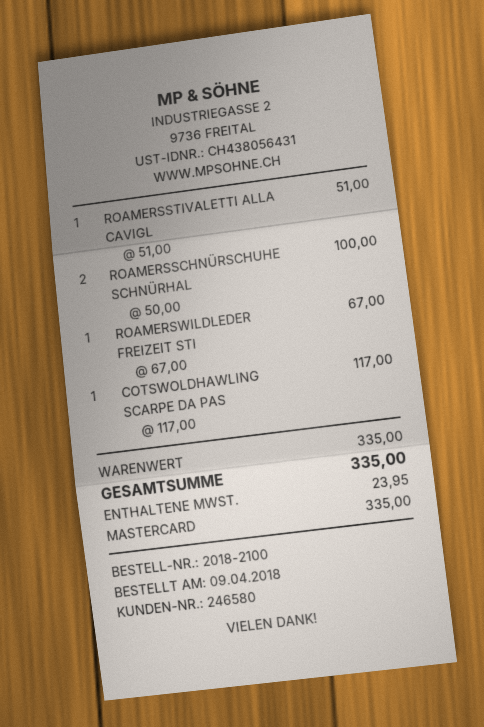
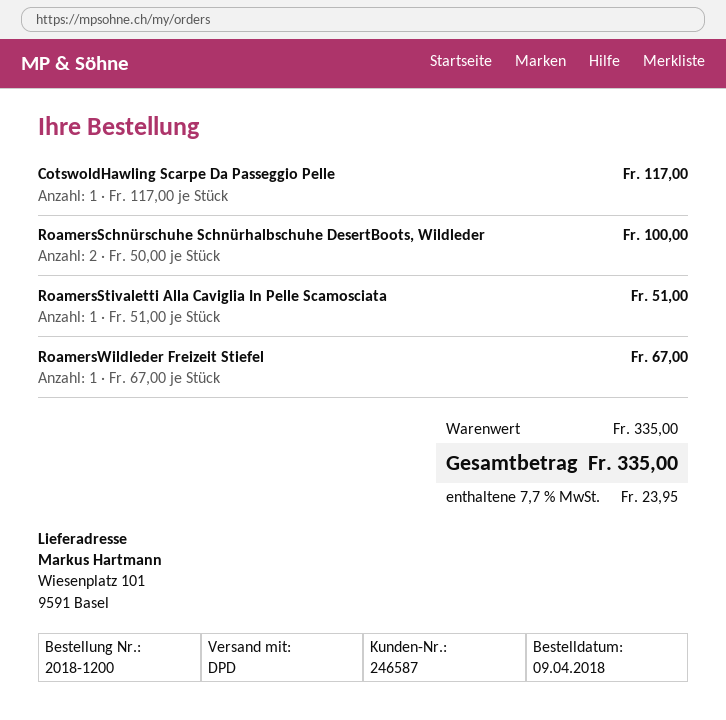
order number: 2018-2100 -> 2018-1200
customer number: 246580 -> 246587

